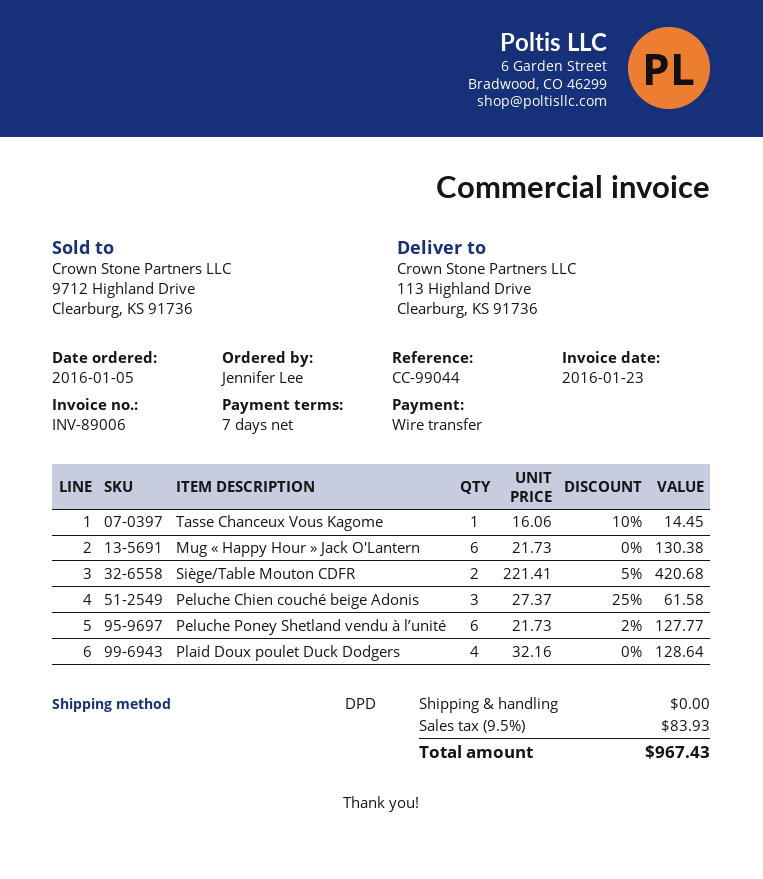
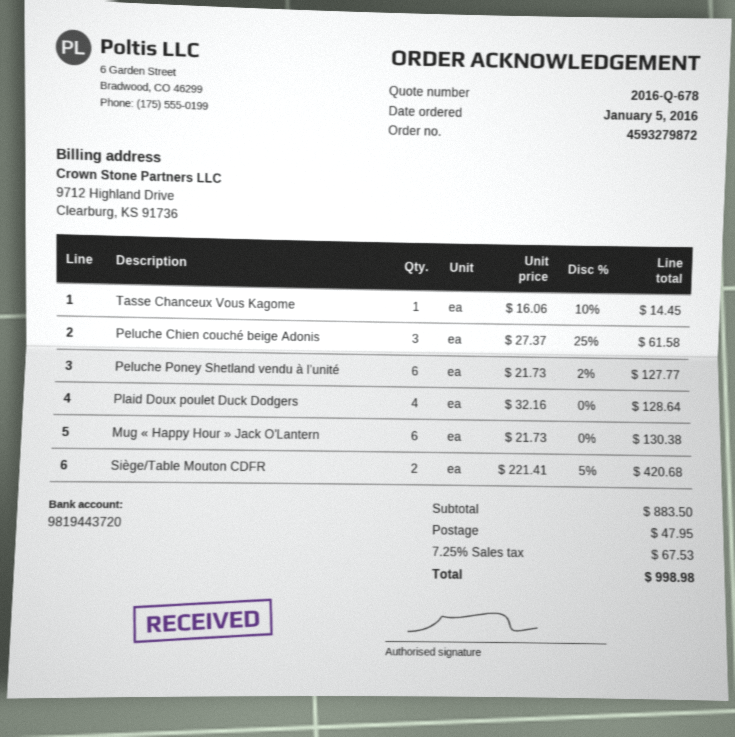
shipping: 0.00 -> 47.95
tax: 9.5% = 83.93 -> 7.25% = 67.53
total: 967.43 -> 998.98

